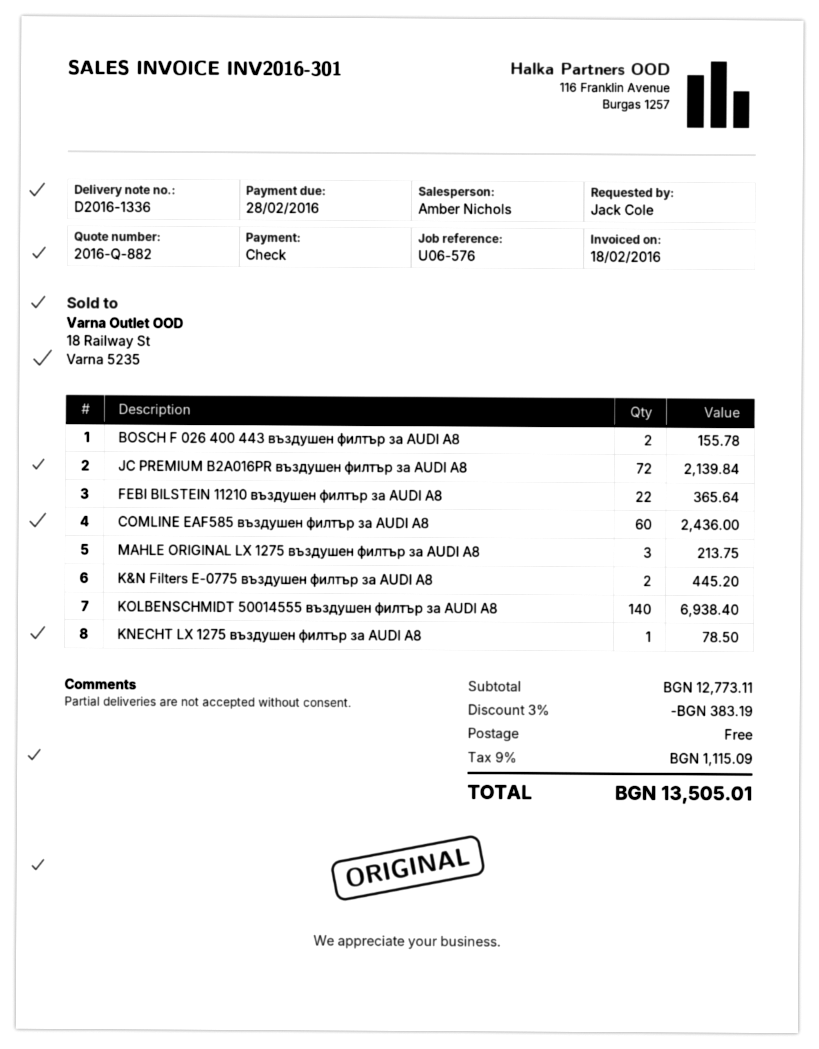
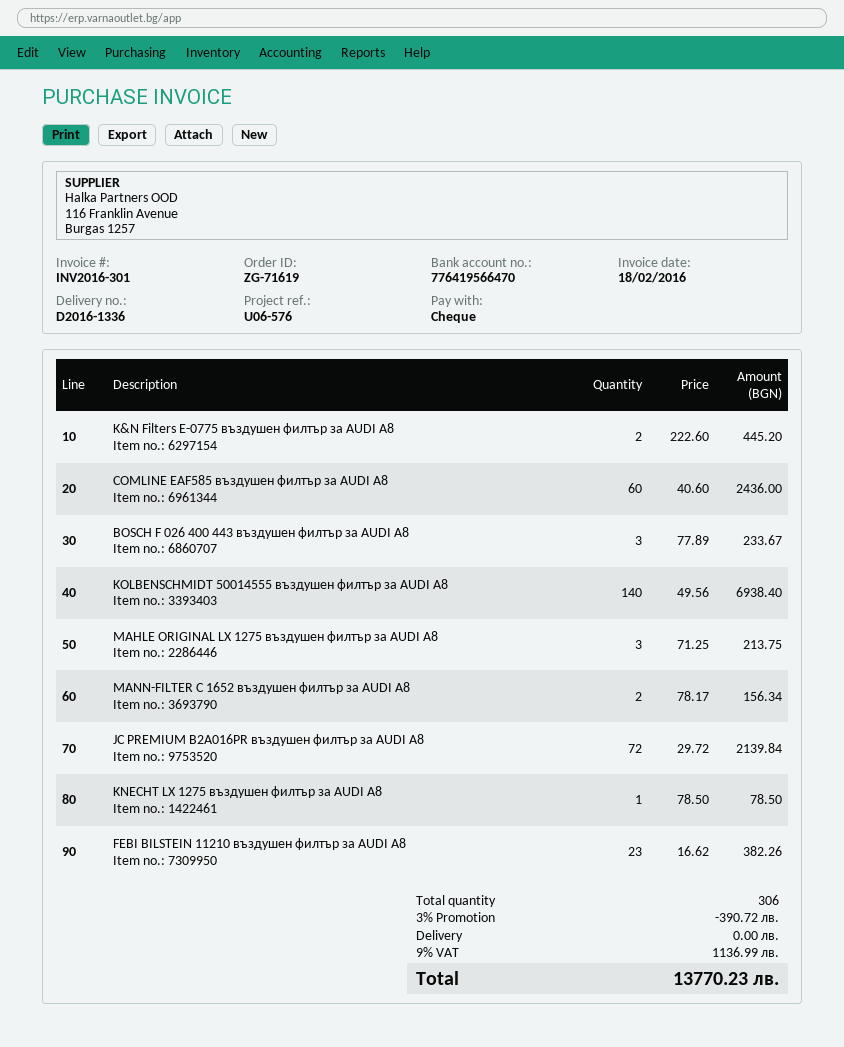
BOSCH F 026 400 443 въздушен филтър за AUDI A8: 2 for 155.78 -> 3 for 233.67
FEBI BILSTEIN 11210 въздушен филтър за AUDI A8: 22 for 365.64 -> 23 for 382.26
MANN-FILTER C 1652 въздушен филтър за AUDI A8: none -> 2 for 156.34
discount: 3% = 383.19 -> 3% = 390.72
tax: 9% = 1115.09 -> 9% = 1136.99
total: 13505.01 -> 13770.23

